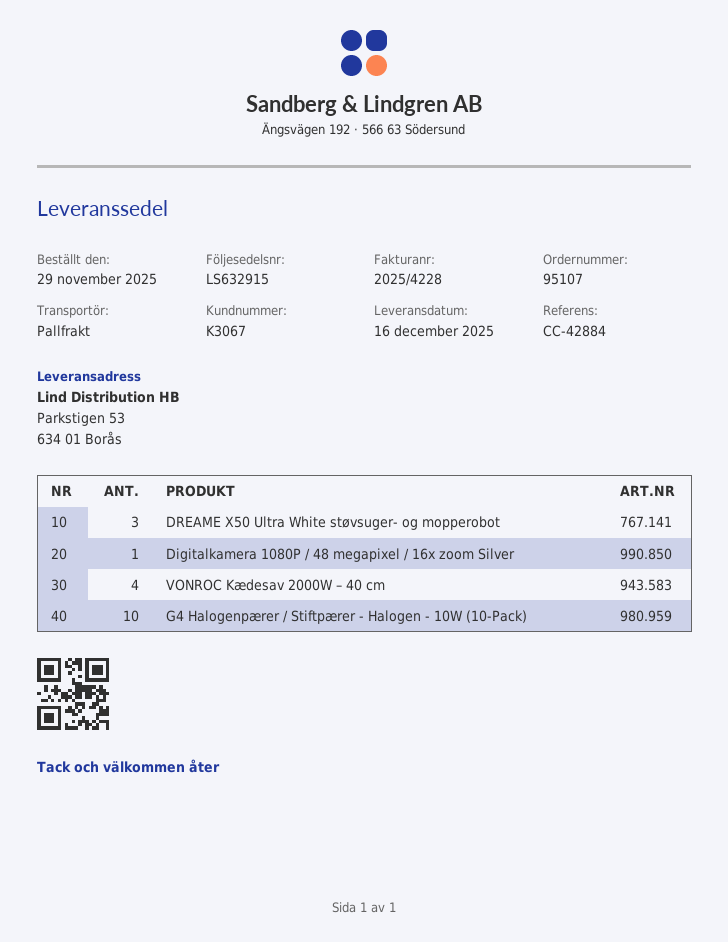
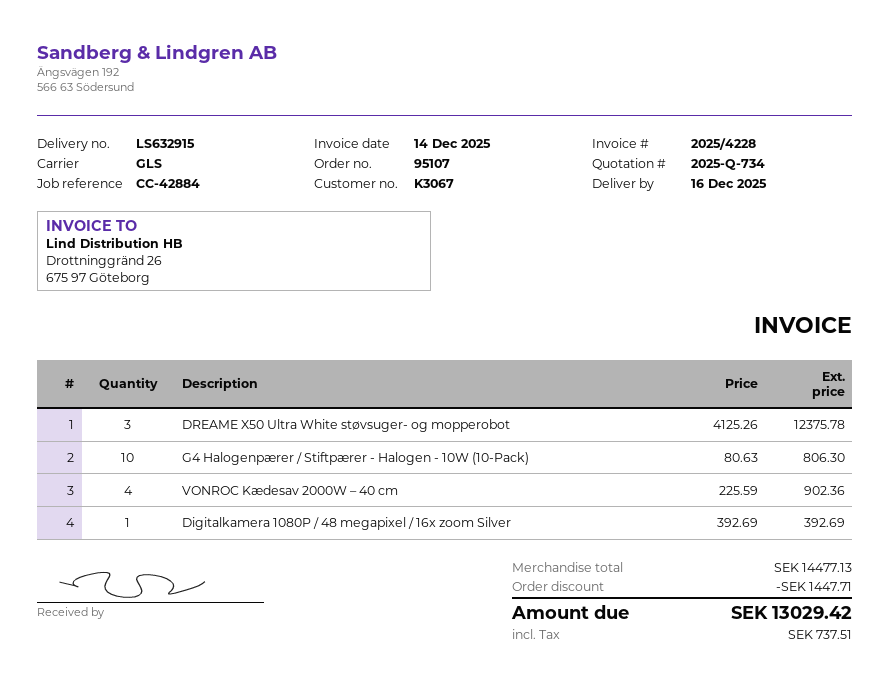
shipping method: pallet freight -> GLS

